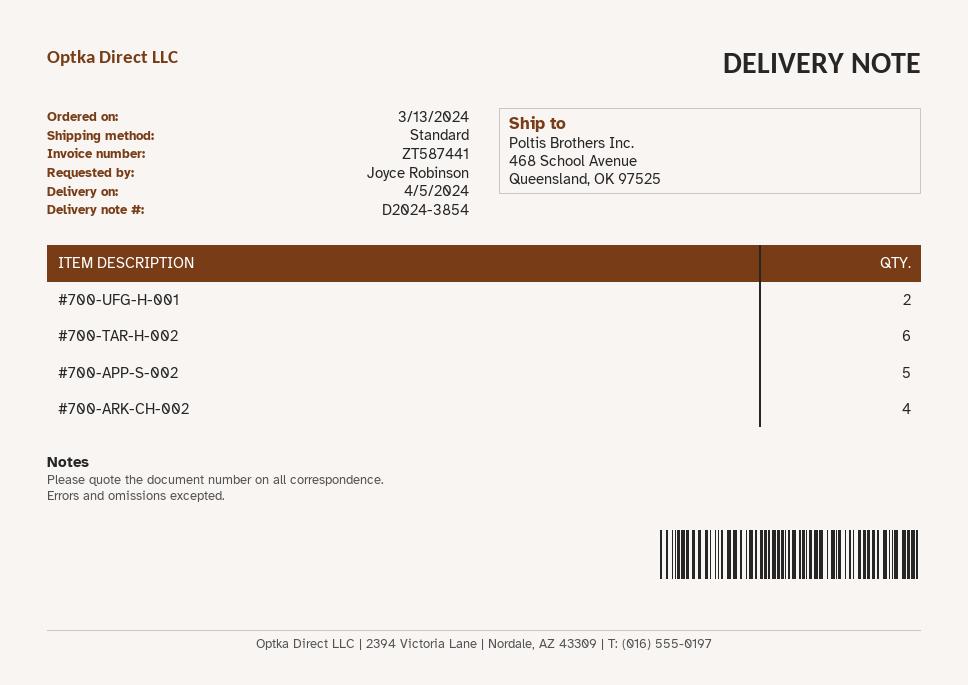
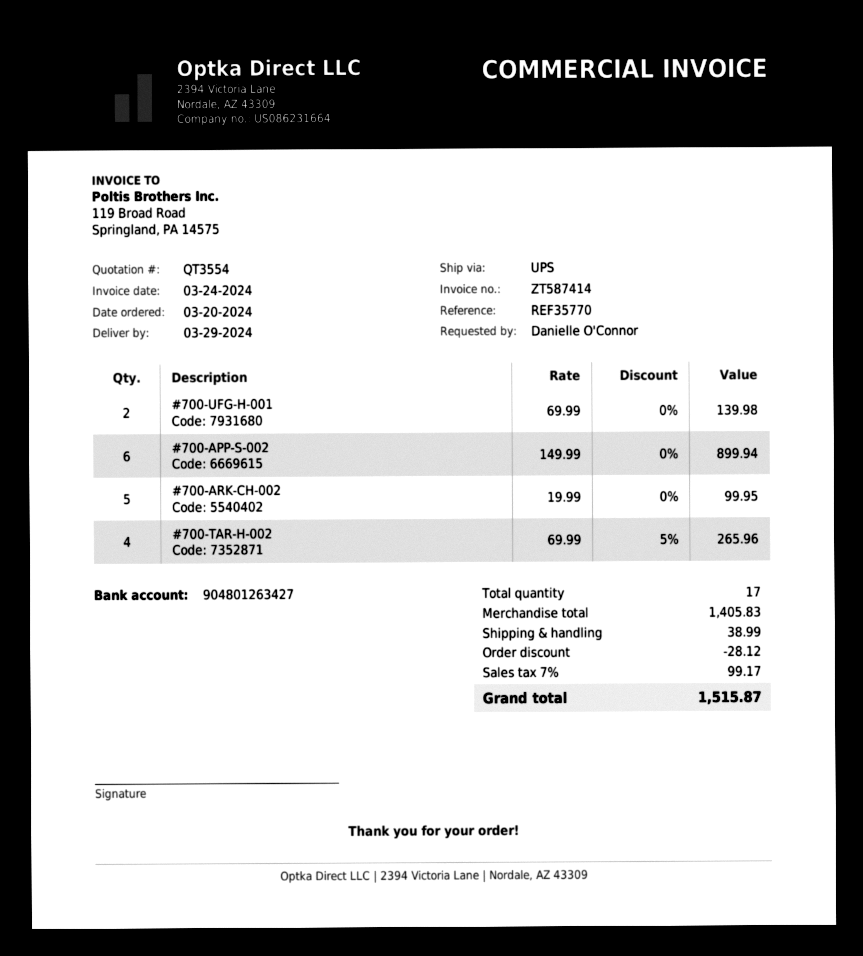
order date: 2024-03-13 -> 2024-03-20
delivery date: 2024-04-05 -> 2024-03-29
invoice number: ZT587441 -> ZT587414
ordered by: Joyce Robinson -> Danielle O'Connor
shipping method: standard -> UPS
#700-TAR-H-002: 6 -> 4
#700-APP-S-002: 5 -> 6
#700-ARK-CH-002: 4 -> 5

